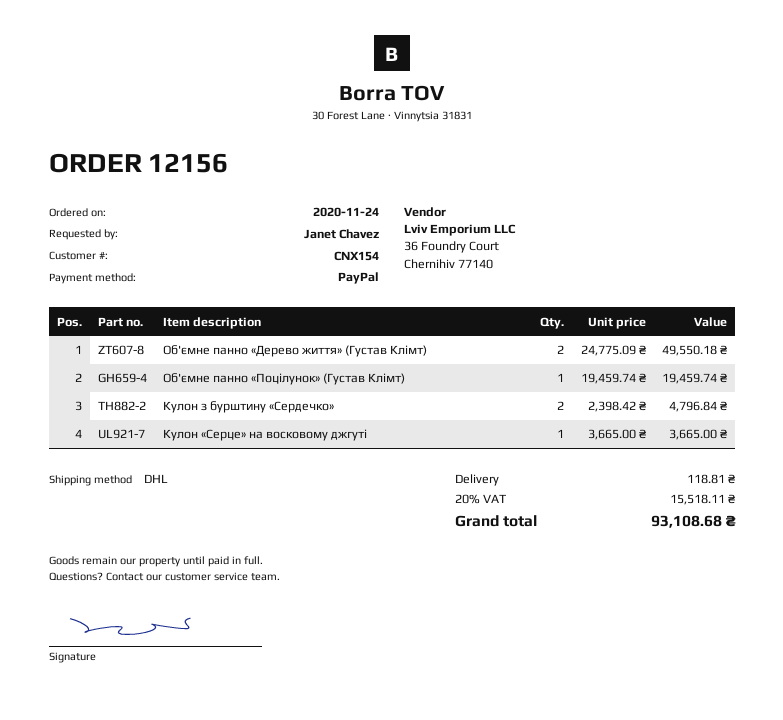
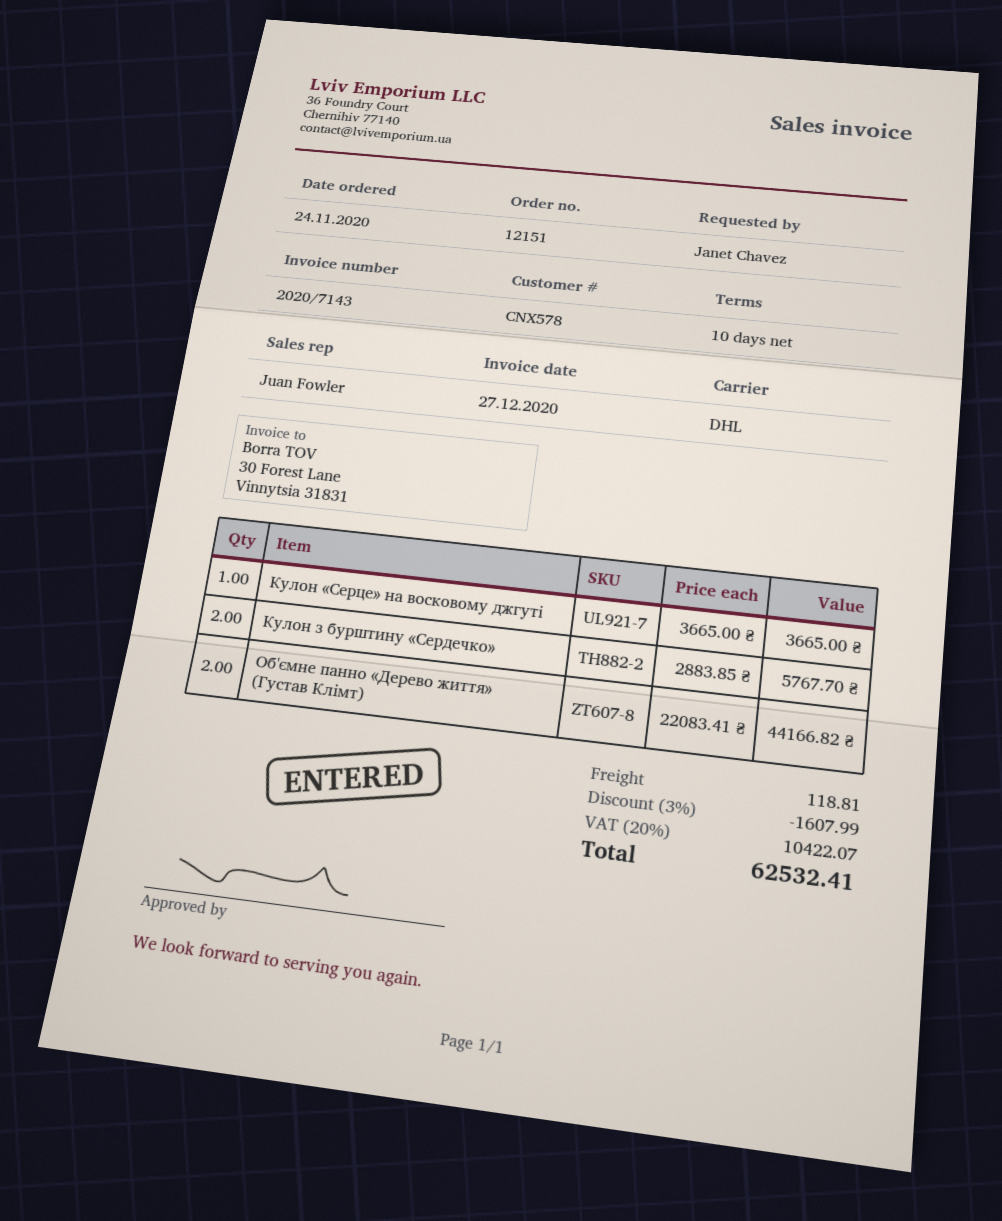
order number: 12156 -> 12151
customer number: CNX154 -> CNX578
Об'ємне панно «Дерево життя» (Густав Клімт): 2 x 24775.09 = 49550.18 -> 2 x 22083.41 = 44166.82
Об'ємне панно «Поцілунок» (Густав Клімт): 1 x 19459.74 = 19459.74 -> none
Кулон з бурштину «Сердечко»: 2 x 2398.42 = 4796.84 -> 2 x 2883.85 = 5767.70
discount: none -> 3% = 1607.99
tax: 20% = 15518.11 -> 20% = 10422.07
total: 93108.68 -> 62532.41

